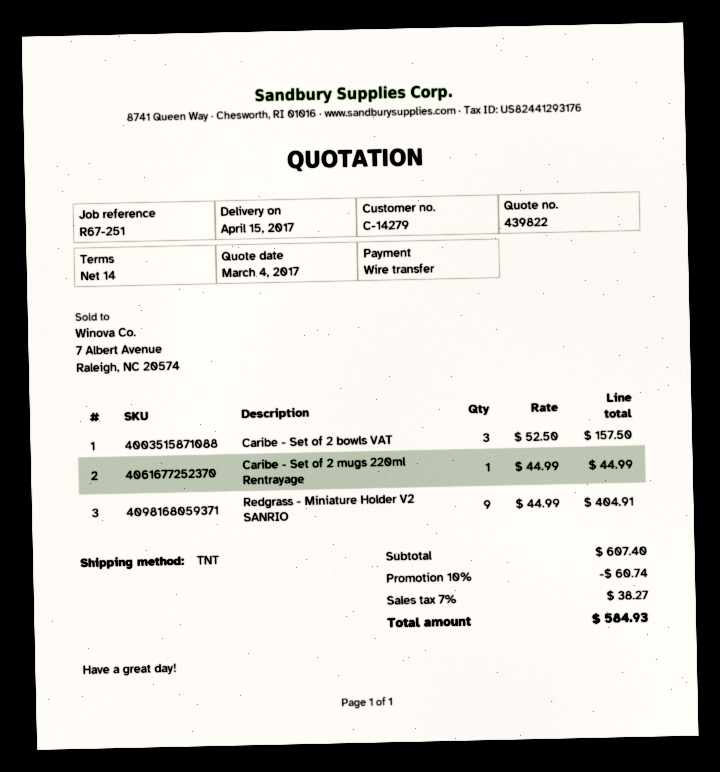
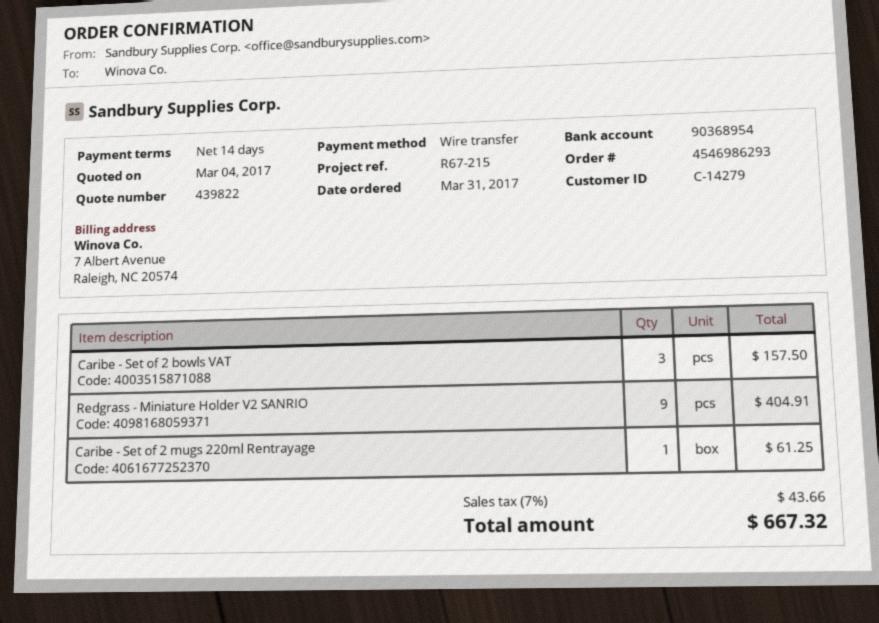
reference: R67-251 -> R67-215
Caribe - Set of 2 mugs 220ml Rentrayage: 1 for 44.99 -> 1 for 61.25
discount: 10% = 60.74 -> none
tax: 7% = 38.27 -> 7% = 43.66
total: 584.93 -> 667.32

